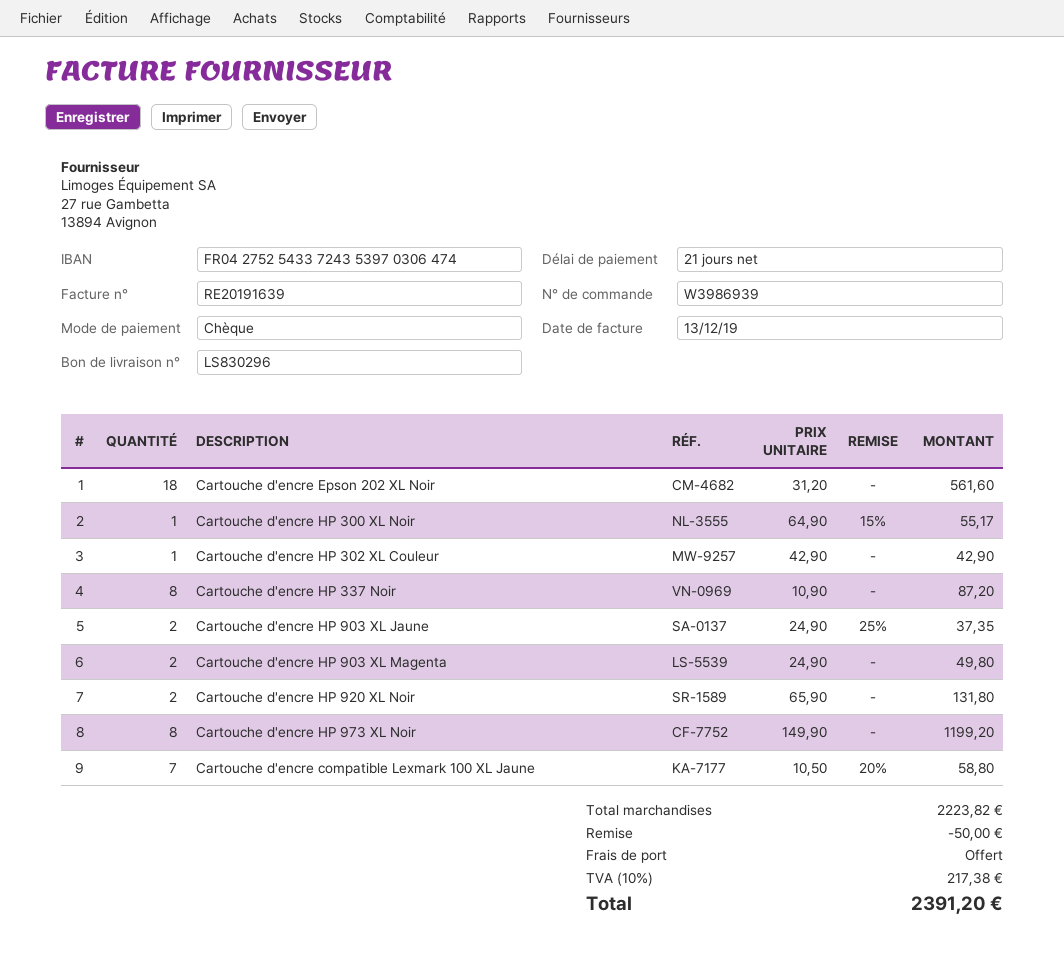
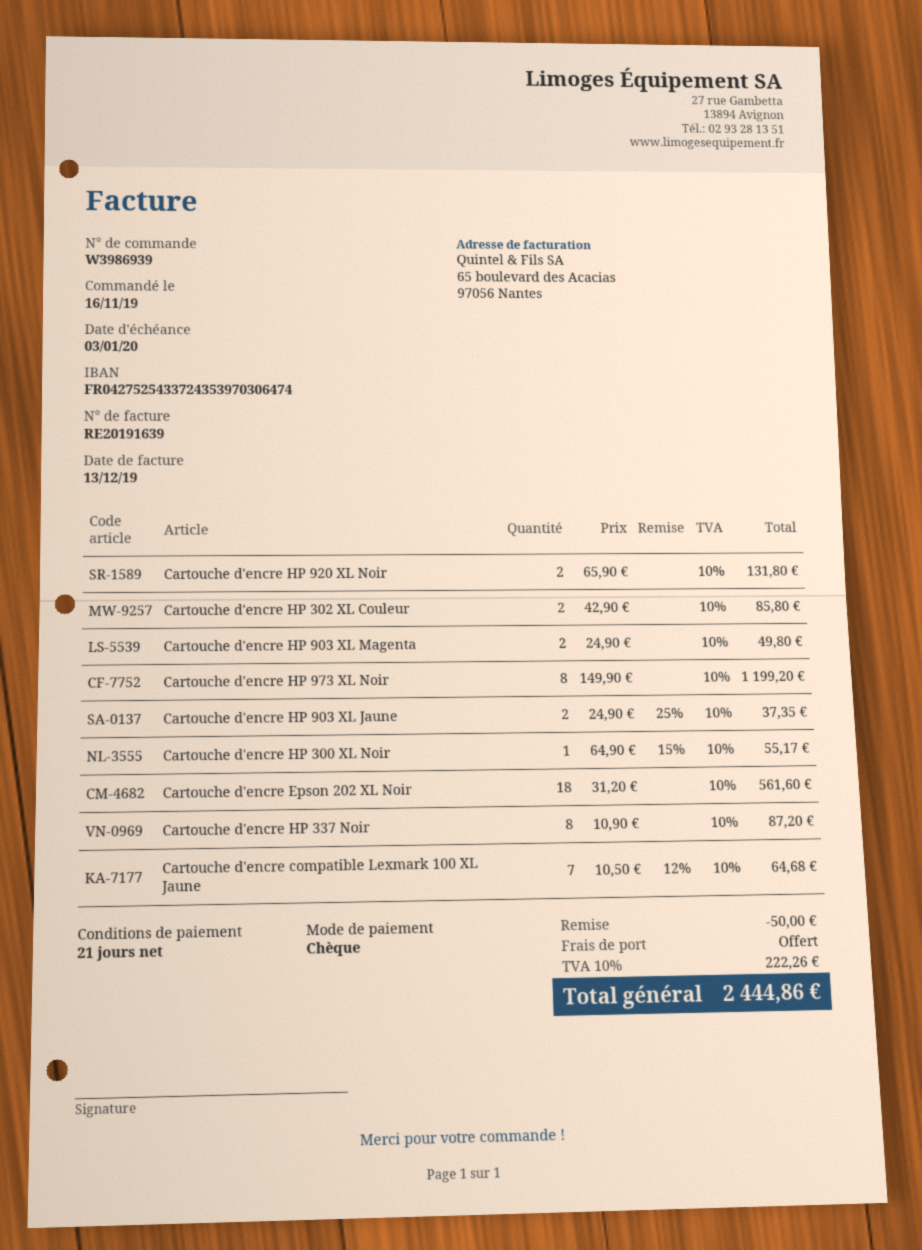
Cartouche d'encre HP 302 XL Couleur: 1 x 42.90 = 42.90 -> 2 x 42.90 = 85.80
Cartouche d'encre compatible Lexmark 100 XL Jaune: 7 x 10.50 - 20% = 58.80 -> 7 x 10.50 - 12% = 64.68
tax: 10% = 217.38 -> 10% = 222.26
total: 2391.20 -> 2444.86

